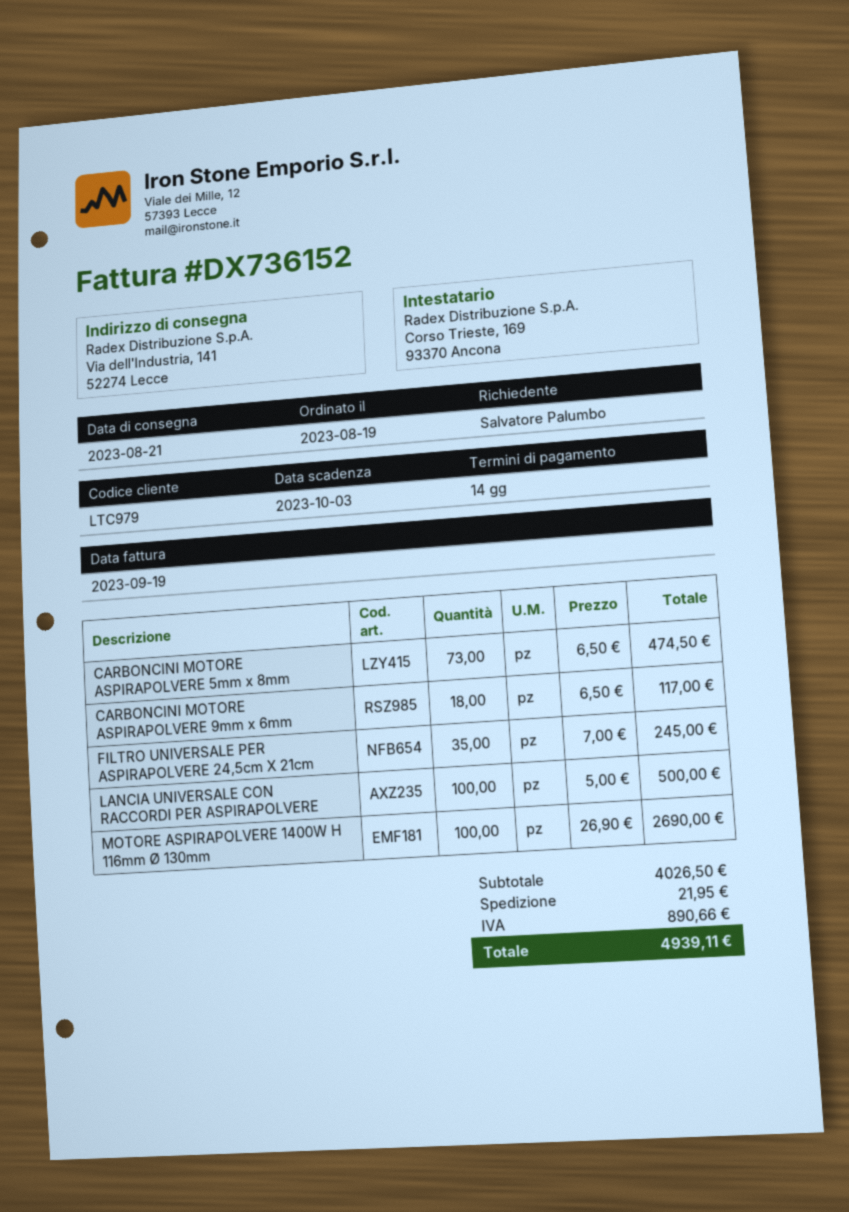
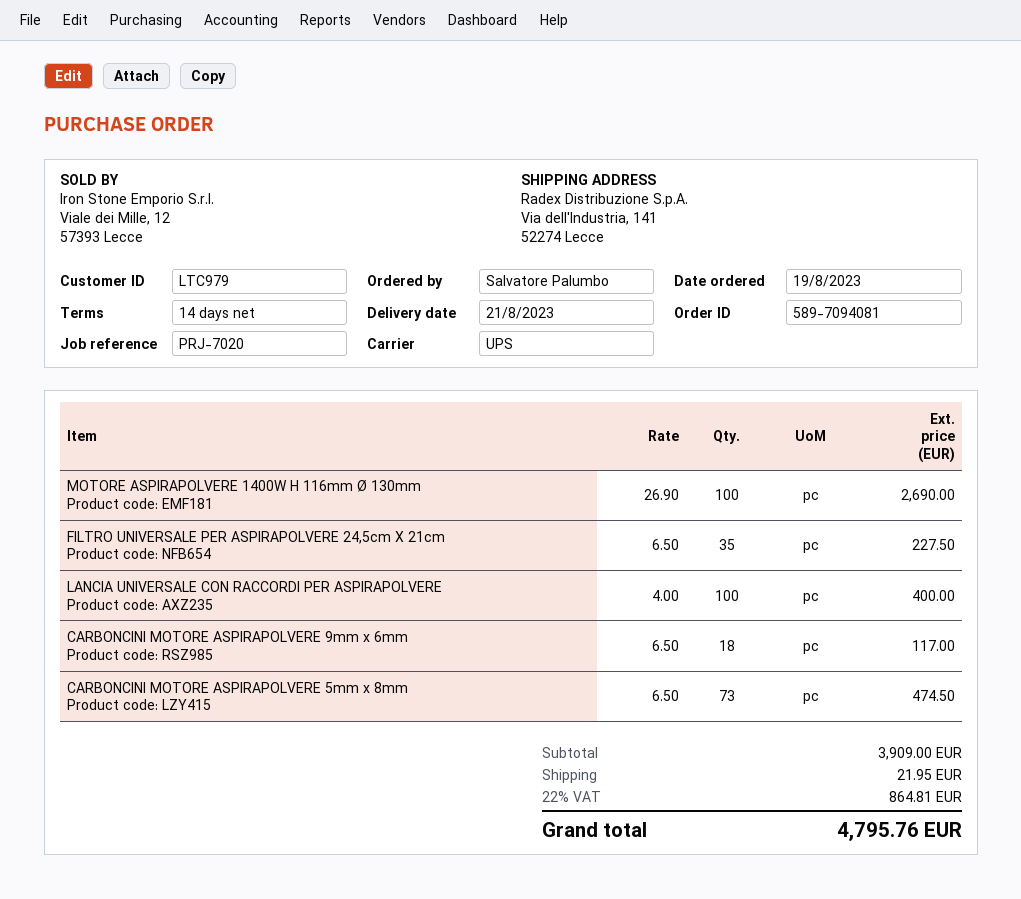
FILTRO UNIVERSALE PER ASPIRAPOLVERE 24,5cm X 21cm: 35 x 7.00 = 245.00 -> 35 x 6.50 = 227.50
LANCIA UNIVERSALE CON RACCORDI PER ASPIRAPOLVERE: 100 x 5.00 = 500.00 -> 100 x 4.00 = 400.00
subtotal: 4026.50 -> 3909.00
tax: 890.66 -> 864.81
total: 4939.11 -> 4795.76

